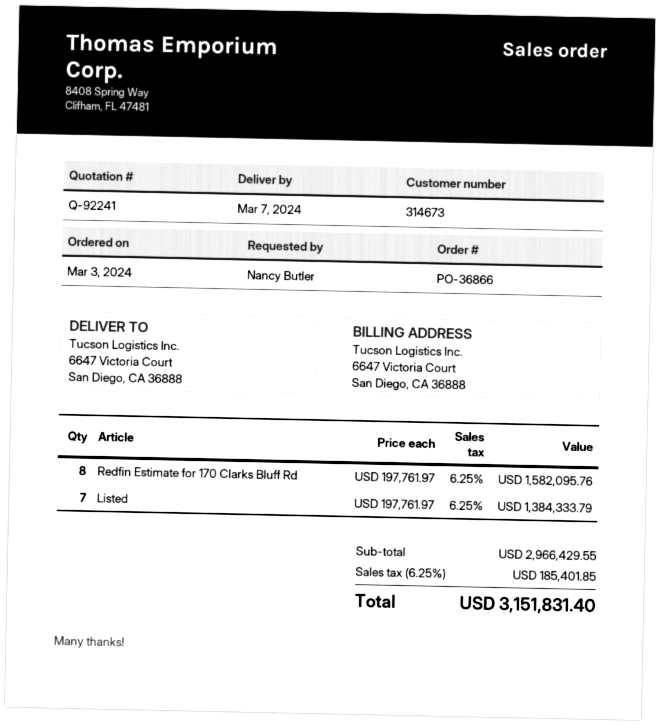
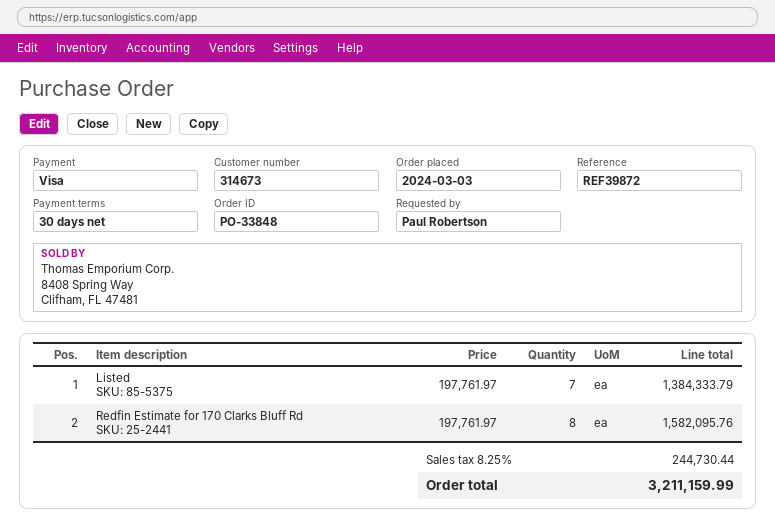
order number: PO-36866 -> PO-33848
ordered by: Nancy Butler -> Paul Robertson
tax: 6.25% = 185401.85 -> 8.25% = 244730.44
total: 3151831.40 -> 3211159.99

